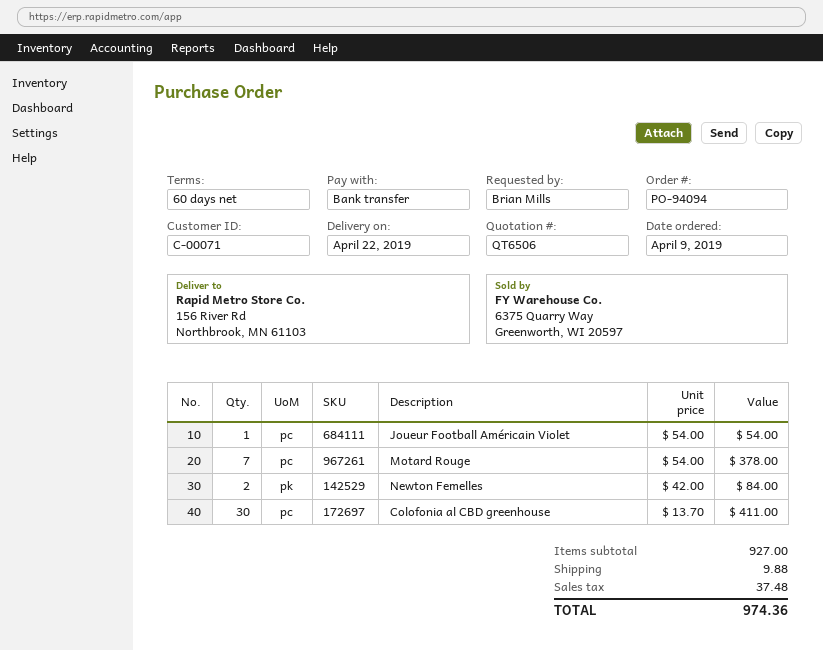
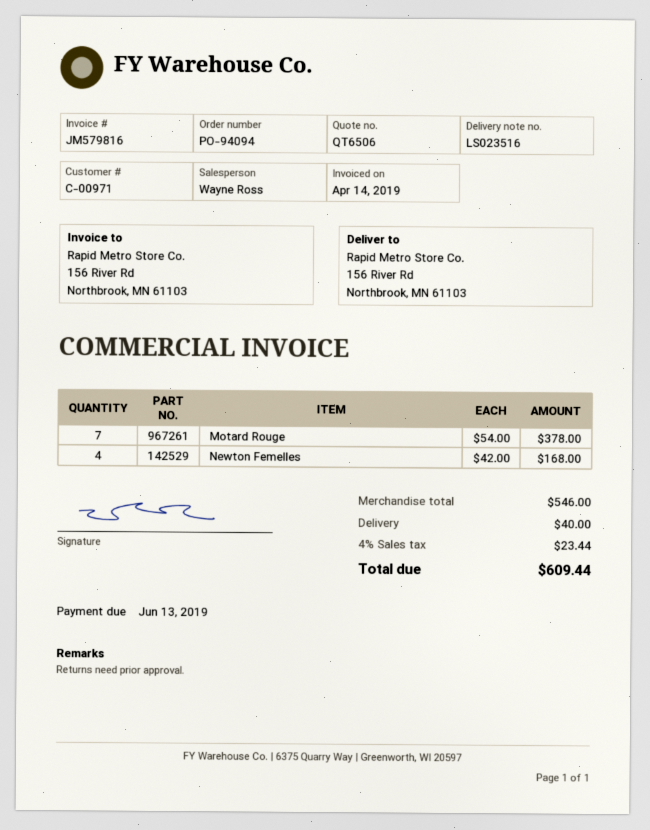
customer number: C-00071 -> C-00971
Joueur Football Américain Violet: 1 x 54.00 = 54.00 -> none
Newton Femelles: 2 x 42.00 = 84.00 -> 4 x 42.00 = 168.00
Colofonia al CBD greenhouse: 30 x 13.70 = 411.00 -> none
subtotal: 927.00 -> 546.00
shipping: 9.88 -> 40.00
tax: 37.48 -> 23.44
total: 974.36 -> 609.44

